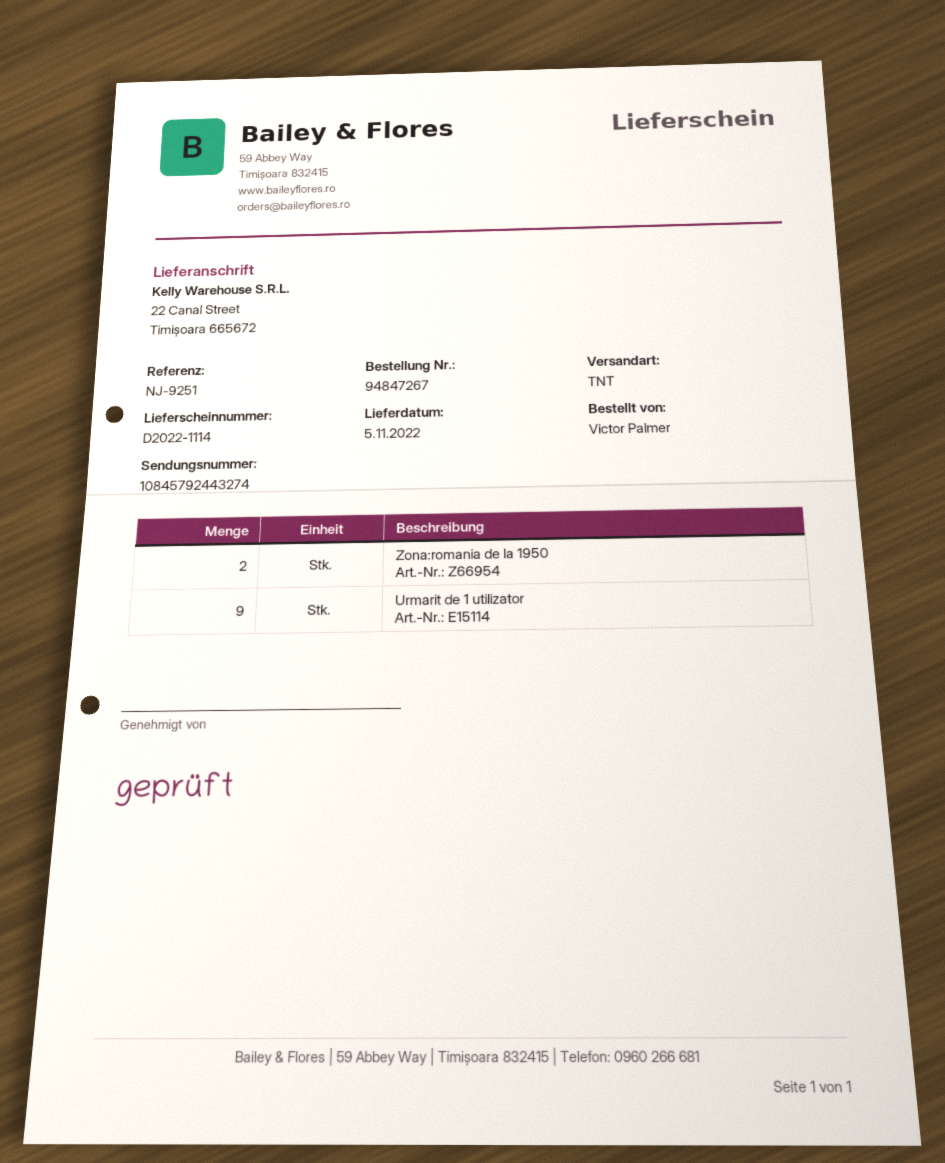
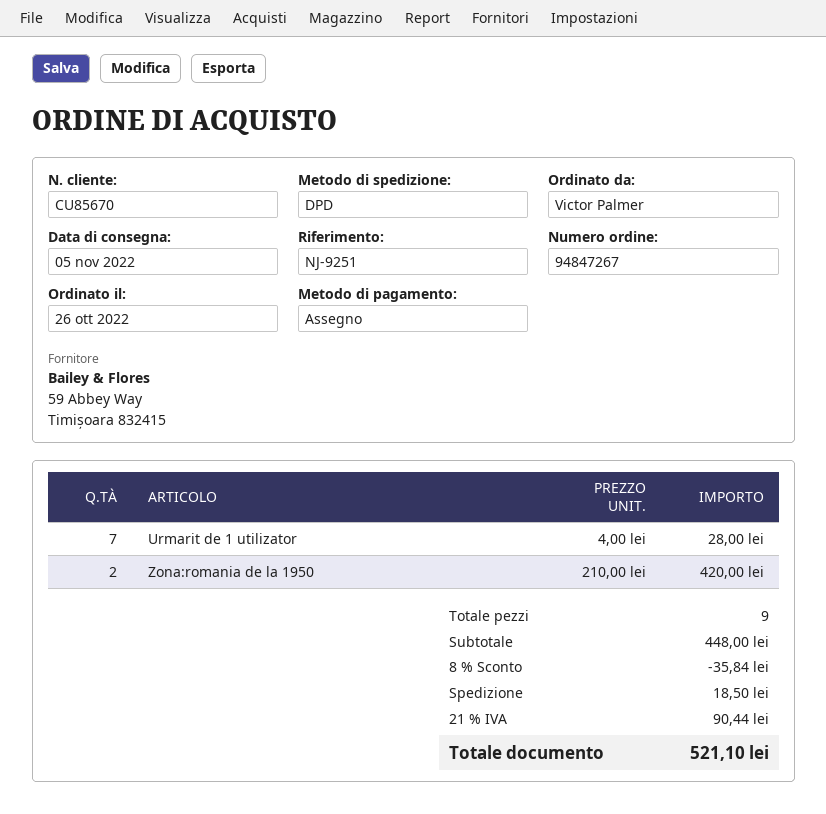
shipping method: TNT -> DPD
Urmarit de 1 utilizator: 9 -> 7

